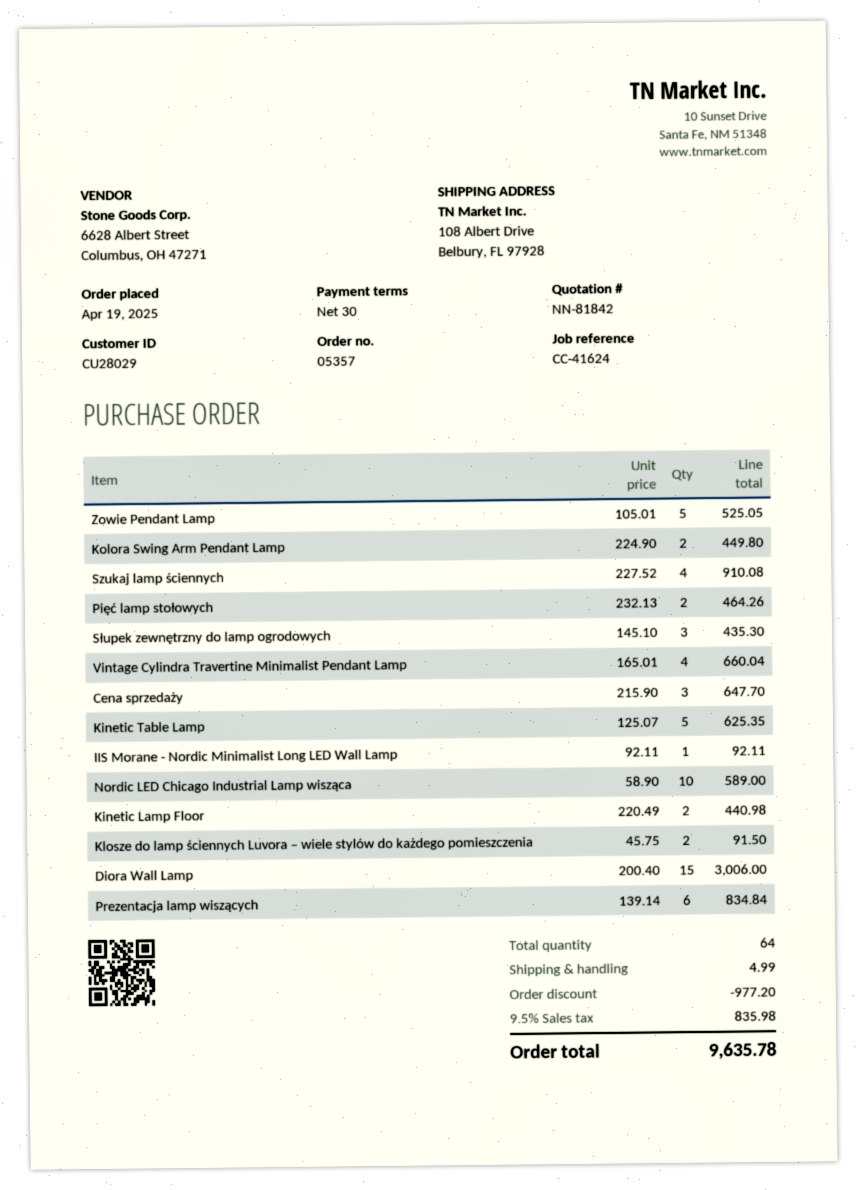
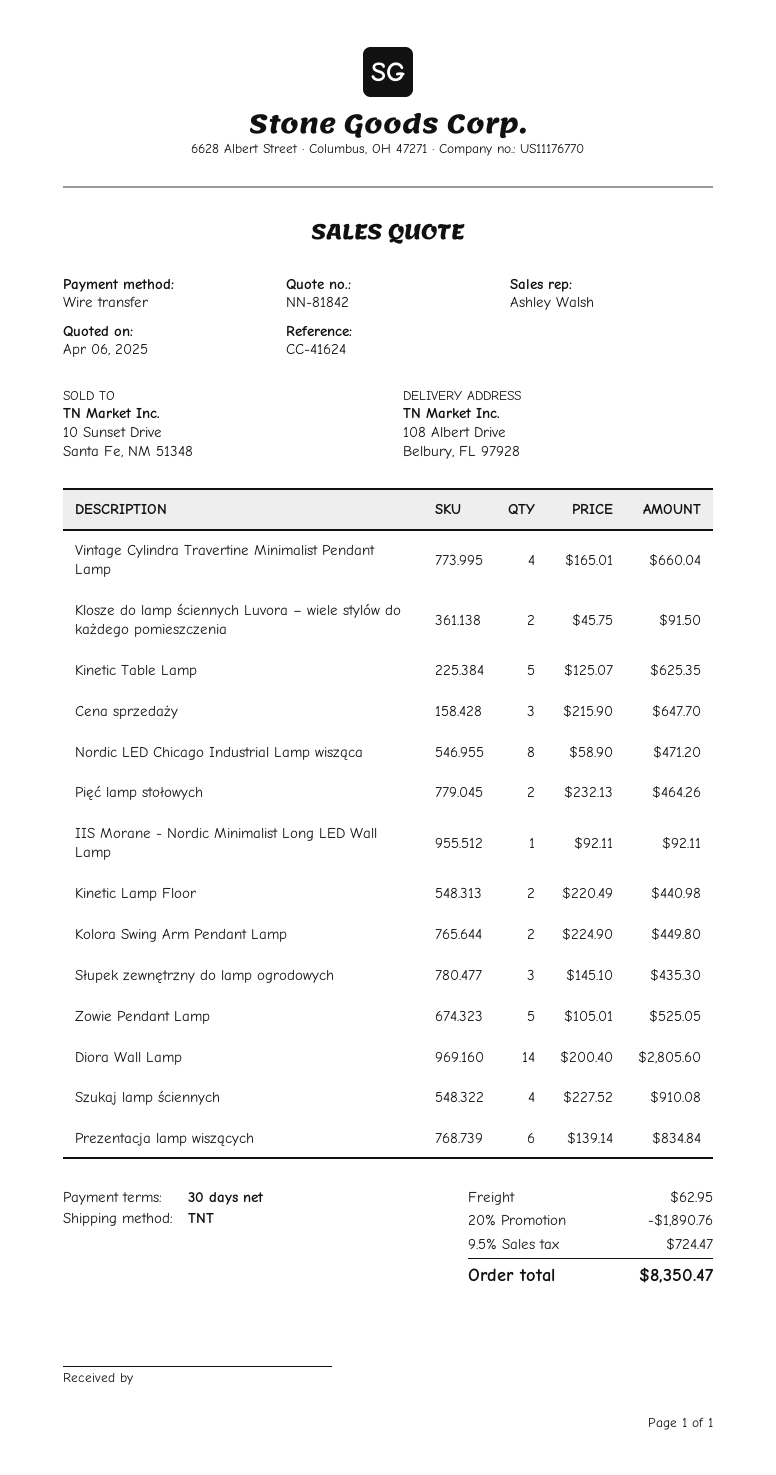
Nordic LED Chicago Industrial Lamp wisząca: 10 x 58.90 = 589.00 -> 8 x 58.90 = 471.20
Diora Wall Lamp: 15 x 200.40 = 3006.00 -> 14 x 200.40 = 2805.60
discount: 977.20 -> 1890.76
shipping: 4.99 -> 62.95
tax: 9.5% = 835.98 -> 9.5% = 724.47
total: 9635.78 -> 8350.47

